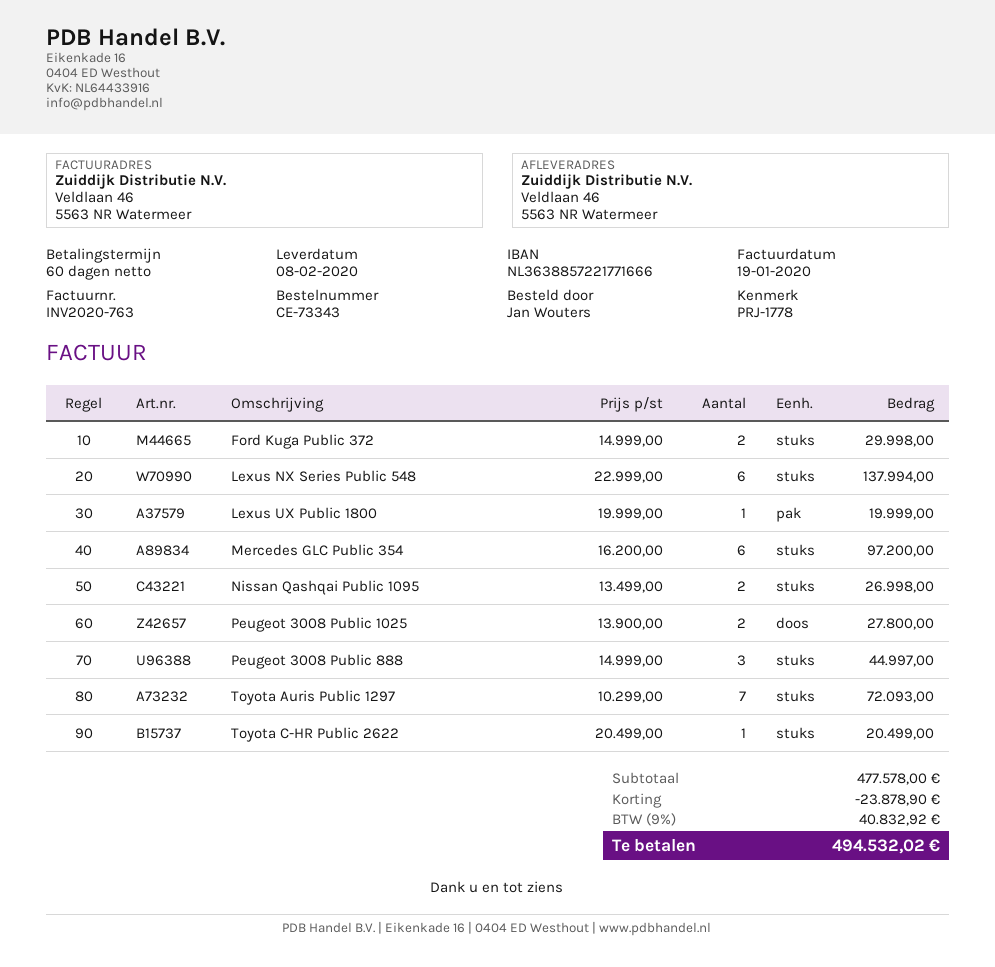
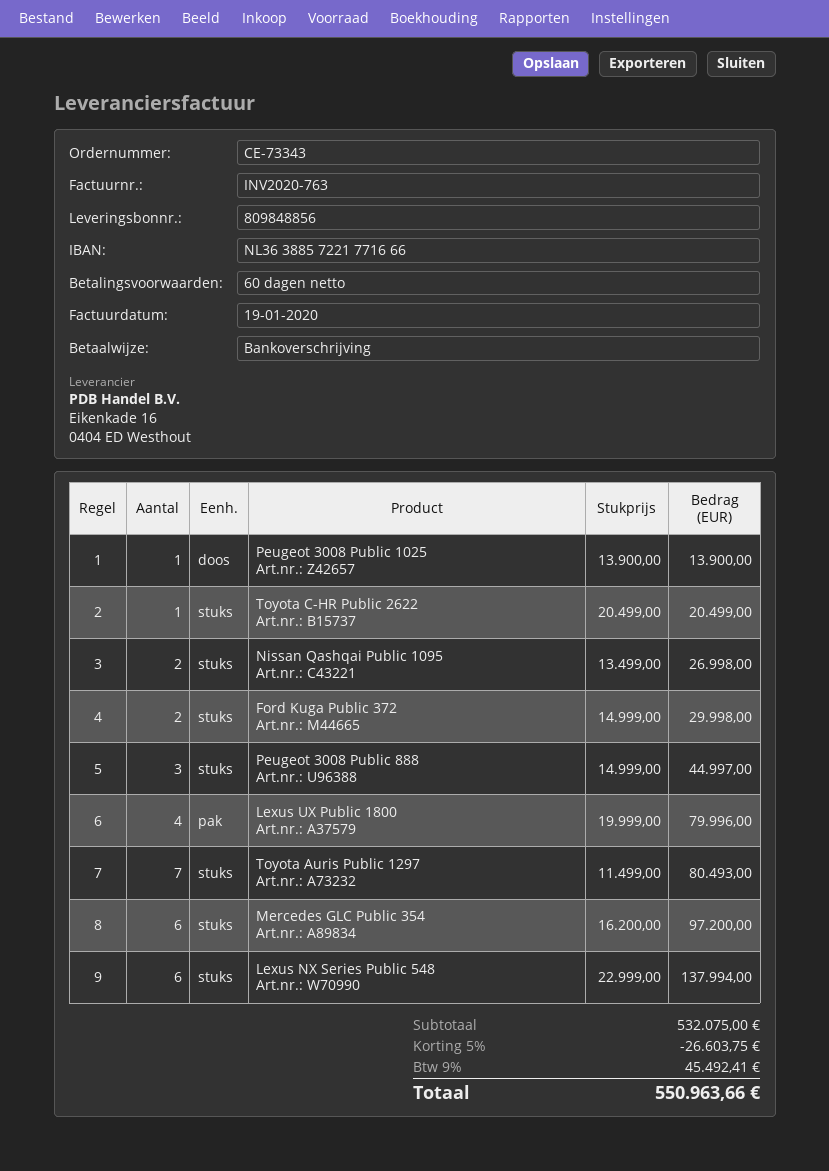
Lexus UX Public 1800: 1 x 19999.00 = 19999.00 -> 4 x 19999.00 = 79996.00
Peugeot 3008 Public 1025: 2 x 13900.00 = 27800.00 -> 1 x 13900.00 = 13900.00
Toyota Auris Public 1297: 7 x 10299.00 = 72093.00 -> 7 x 11499.00 = 80493.00
subtotal: 477578.00 -> 532075.00
discount: 23878.90 -> 26603.75
tax: 9% = 40832.92 -> 9% = 45492.41
total: 494532.02 -> 550963.66

